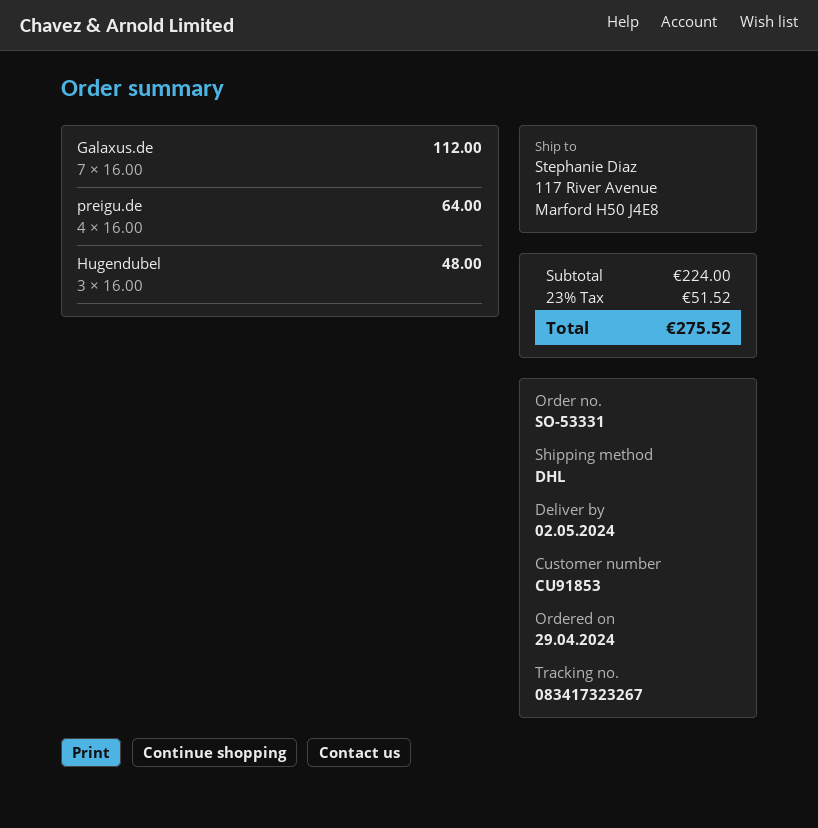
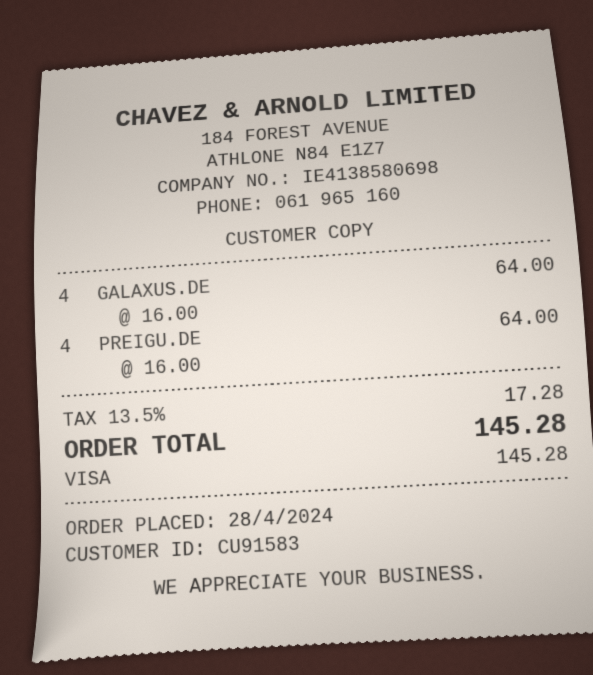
order date: 2024-04-29 -> 2024-04-28
customer number: CU91853 -> CU91583
Galaxus.de: 7 x 16.00 = 112.00 -> 4 x 16.00 = 64.00
Hugendubel: 3 x 16.00 = 48.00 -> none
tax: 23% = 51.52 -> 13.5% = 17.28
total: 275.52 -> 145.28

